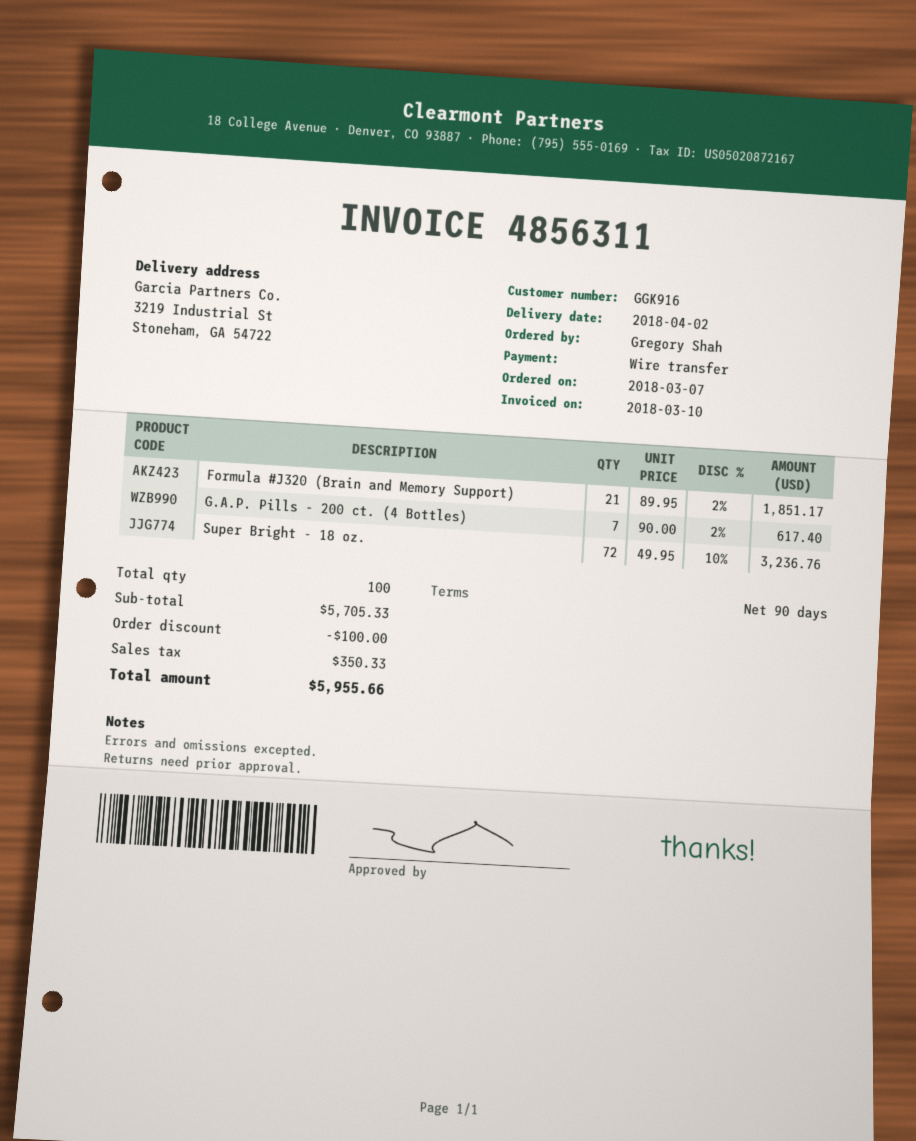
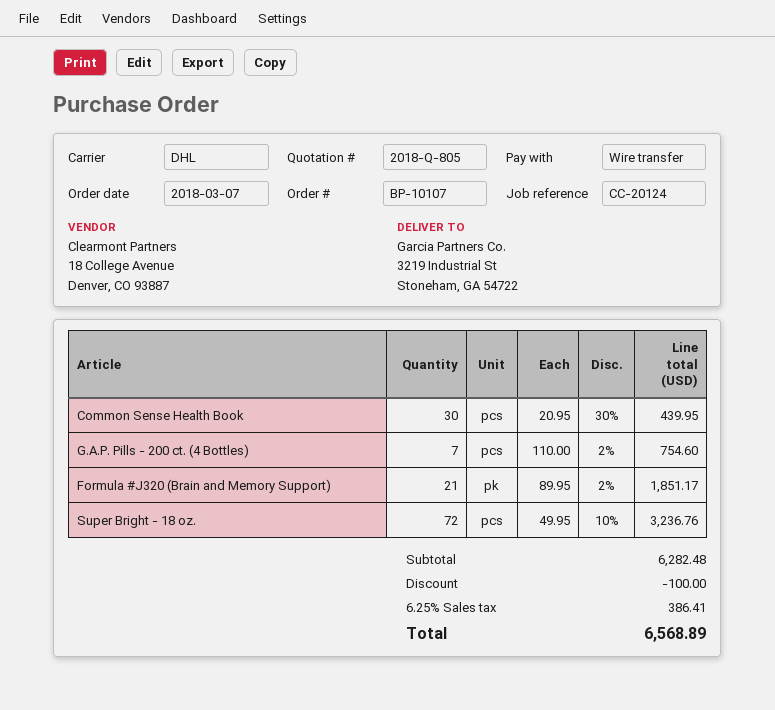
G.A.P. Pills - 200 ct. (4 Bottles): 7 x 90.00 - 2% = 617.40 -> 7 x 110.00 - 2% = 754.60
Common Sense Health Book: none -> 30 x 20.95 - 30% = 439.95
subtotal: 5705.33 -> 6282.48
tax: 350.33 -> 386.41
total: 5955.66 -> 6568.89

